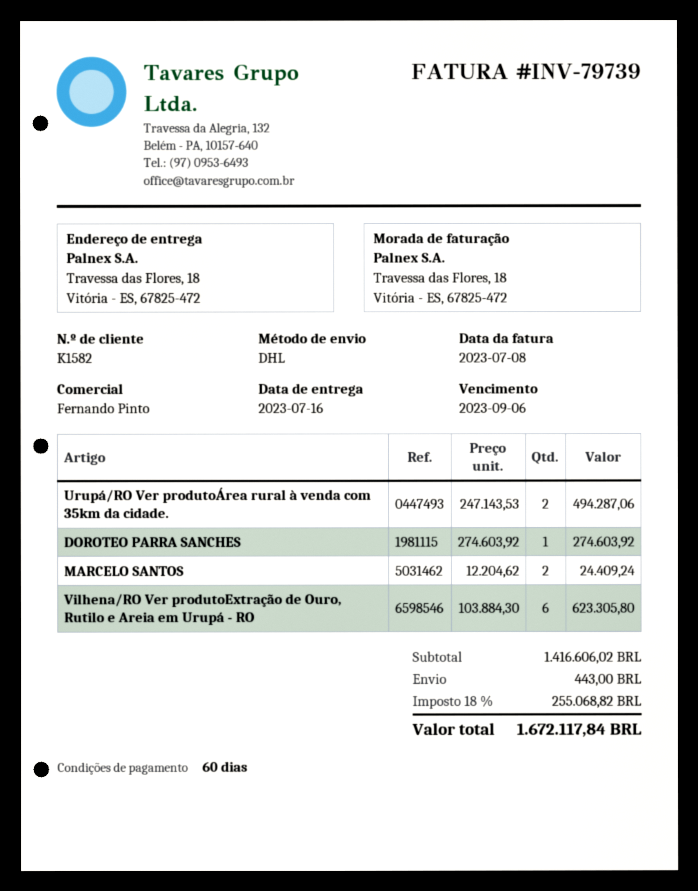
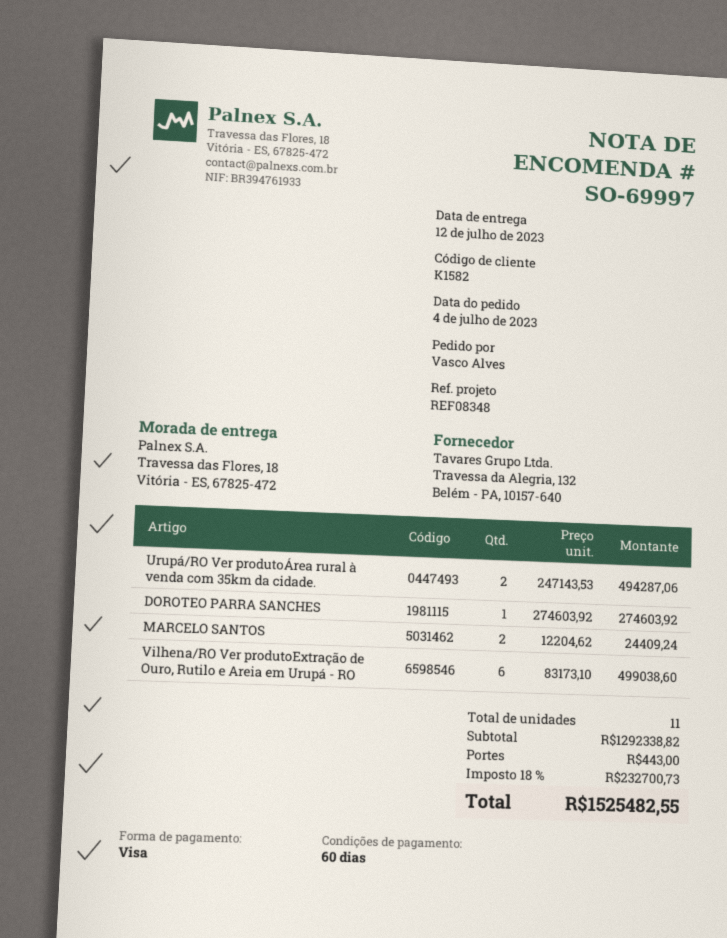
delivery date: 2023-07-16 -> 2023-07-12
Vilhena/RO Ver produtoExtração de Ouro, Rutilo e Areia em Urupá - RO: 6 x 103884.30 = 623305.80 -> 6 x 83173.10 = 499038.60
subtotal: 1416606.02 -> 1292338.82
tax: 18% = 255068.82 -> 18% = 232700.73
total: 1672117.84 -> 1525482.55

